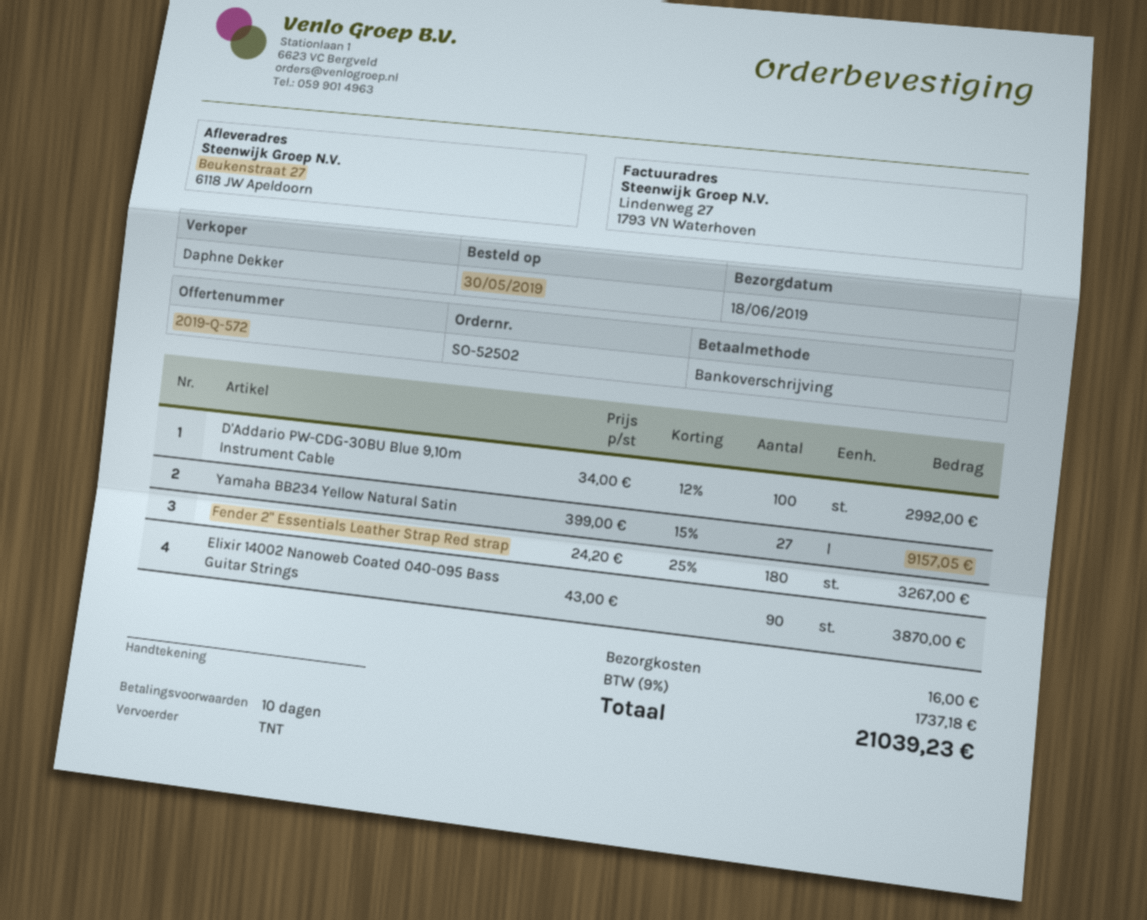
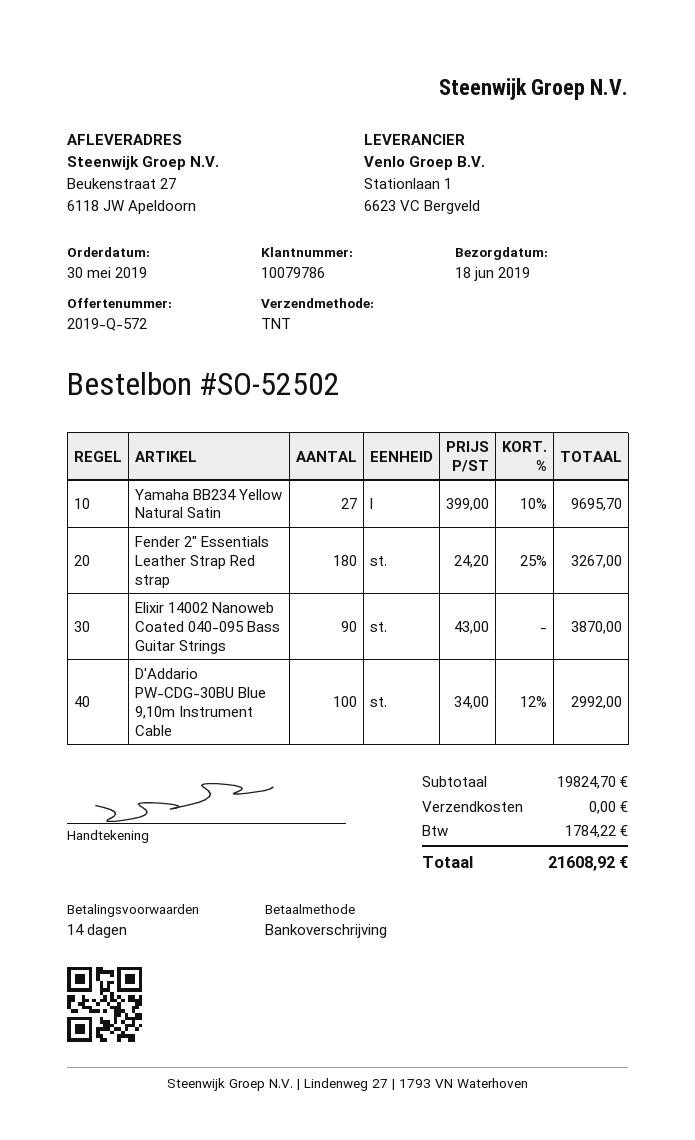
payment terms: 10 days -> 14 days
Yamaha BB234 Yellow Natural Satin: 27 x 399.00 - 15% = 9157.05 -> 27 x 399.00 - 10% = 9695.70
shipping: 16.00 -> 0.00
tax: 1737.18 -> 1784.22
total: 21039.23 -> 21608.92

